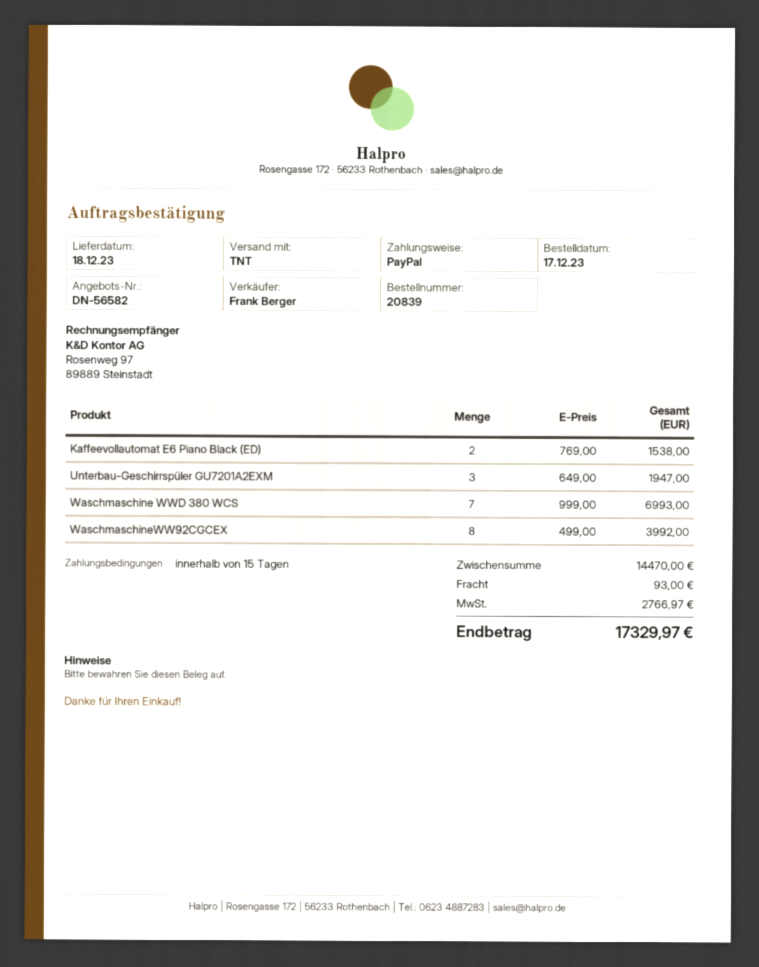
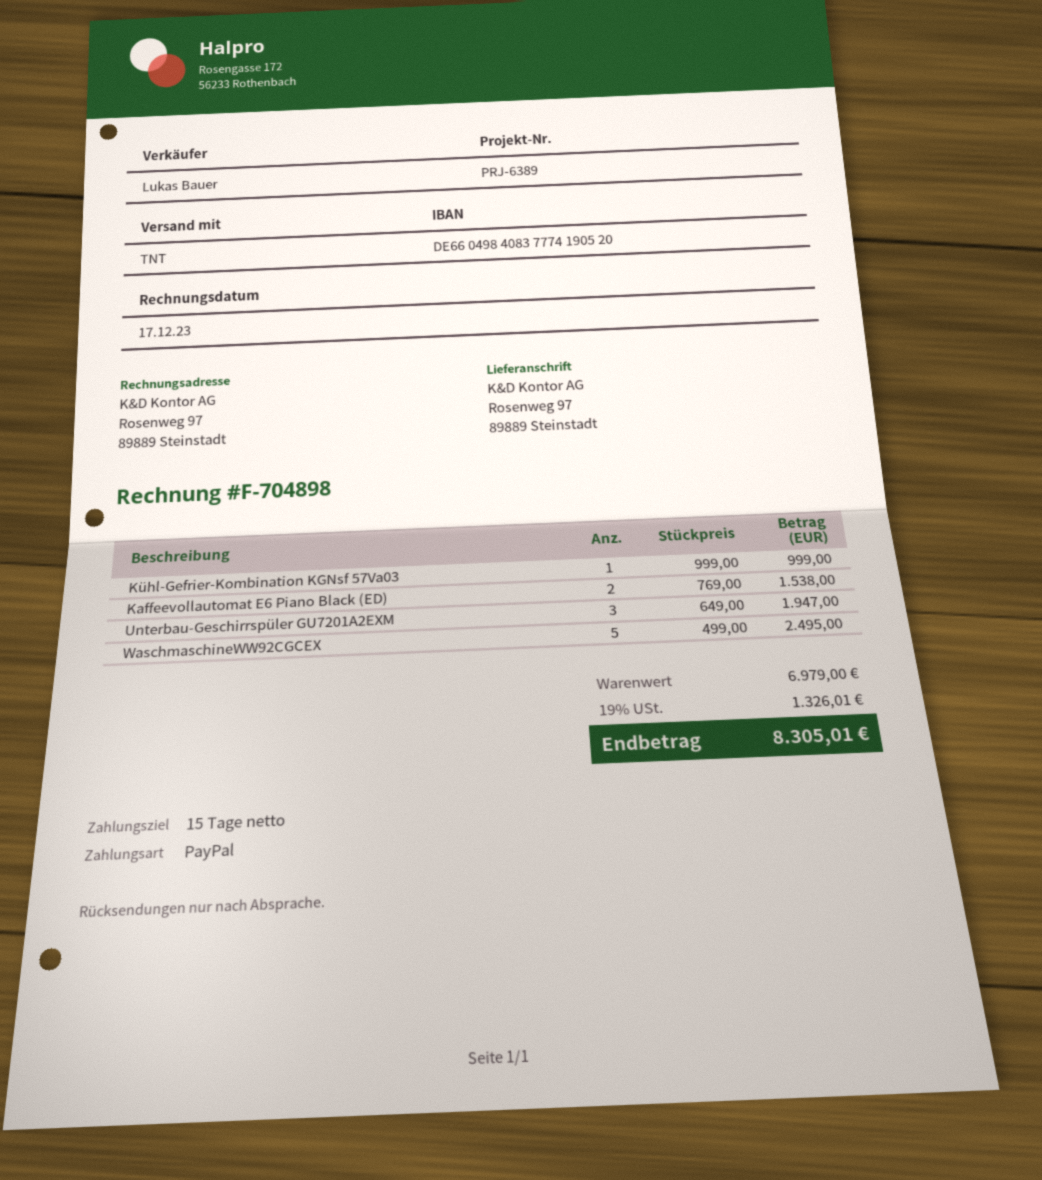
sales rep: Frank Berger -> Lukas Bauer
Waschmaschine WWD 380 WCS: 7 x 999.00 = 6993.00 -> none
WaschmaschineWW92CGCEX: 8 x 499.00 = 3992.00 -> 5 x 499.00 = 2495.00
Kühl-Gefrier-Kombination KGNsf 57Va03: none -> 1 x 999.00 = 999.00
subtotal: 14470.00 -> 6979.00
shipping: 93.00 -> none
tax: 2766.97 -> 1326.01
total: 17329.97 -> 8305.01

